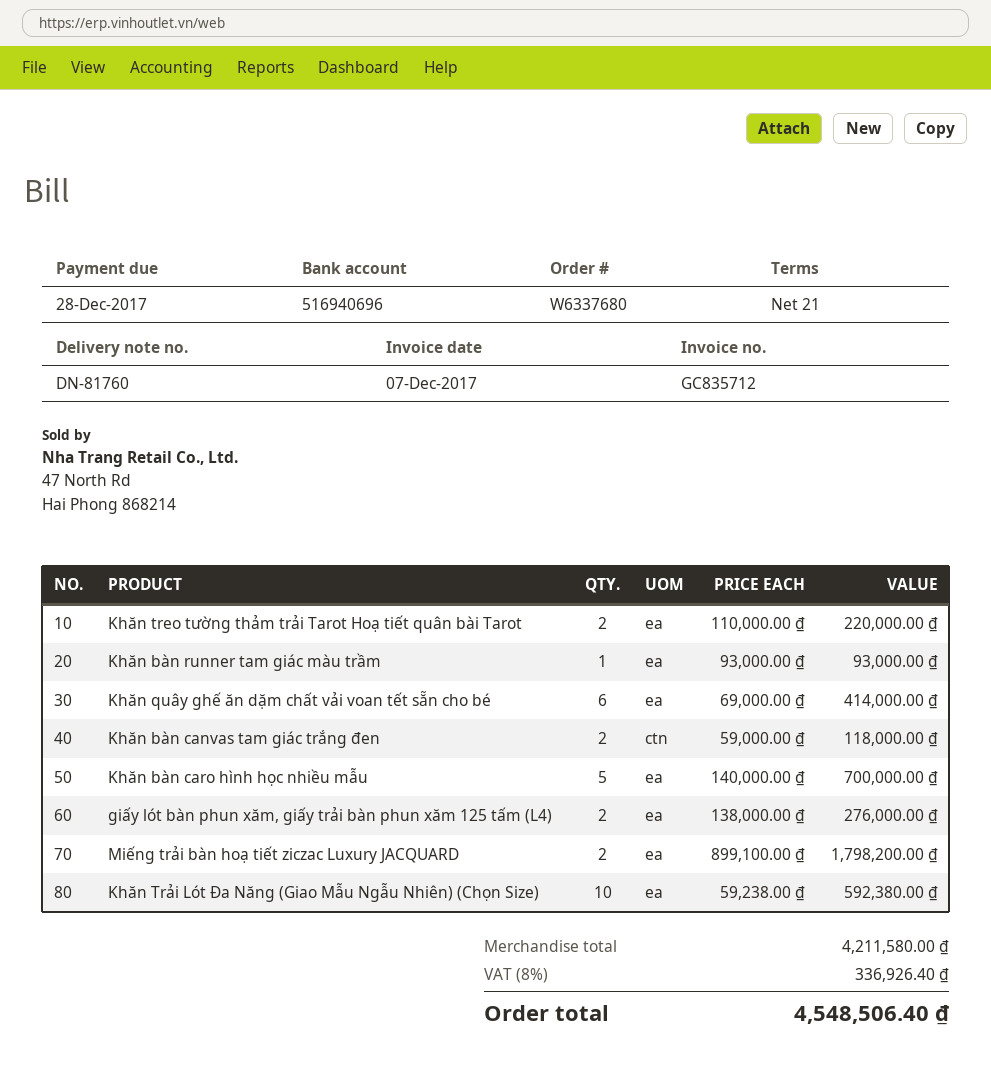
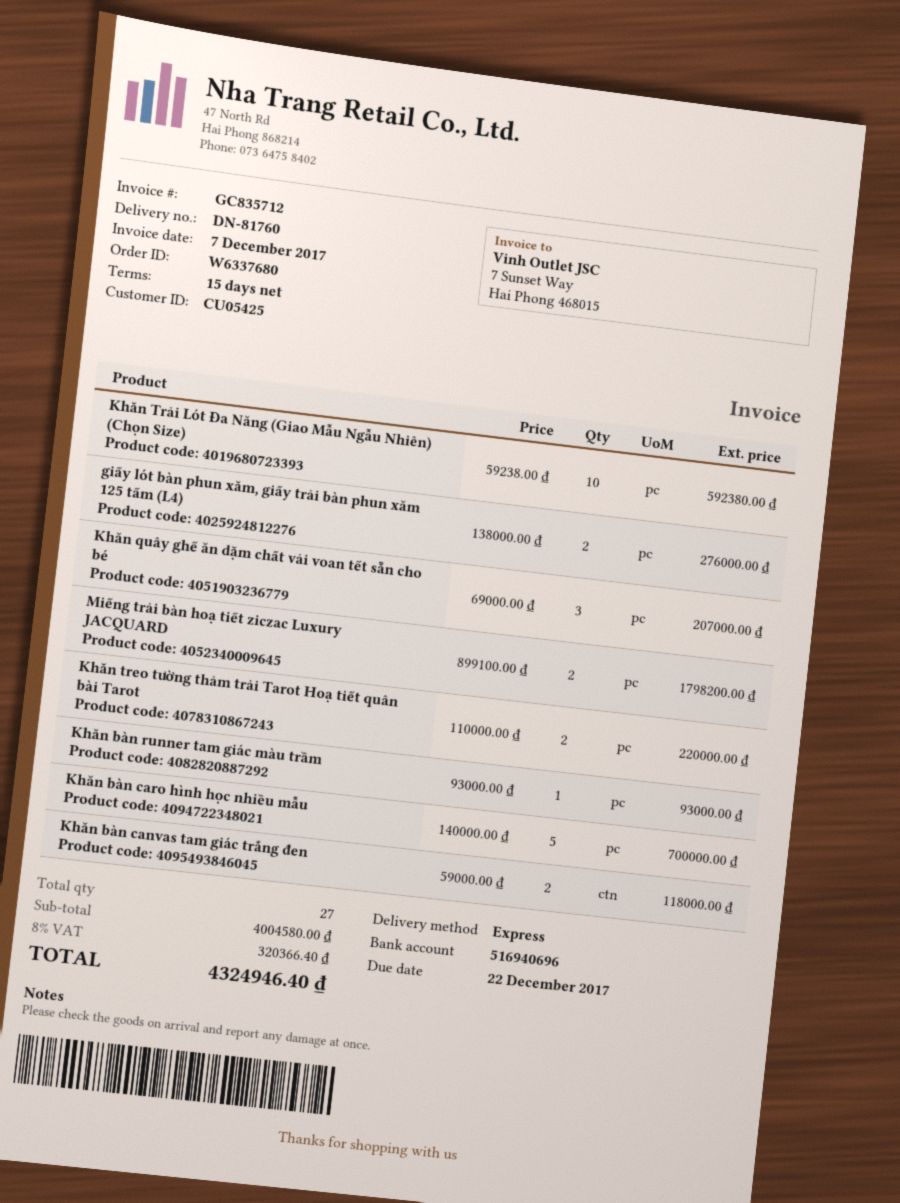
payment terms: 21 days -> 15 days
due date: 2017-12-28 -> 2017-12-22
Khăn quây ghế ăn dặm chất vải voan tết sẵn cho bé: 6 x 69000.00 = 414000.00 -> 3 x 69000.00 = 207000.00
subtotal: 4211580.00 -> 4004580.00
tax: 8% = 336926.40 -> 8% = 320366.40
total: 4548506.40 -> 4324946.40

